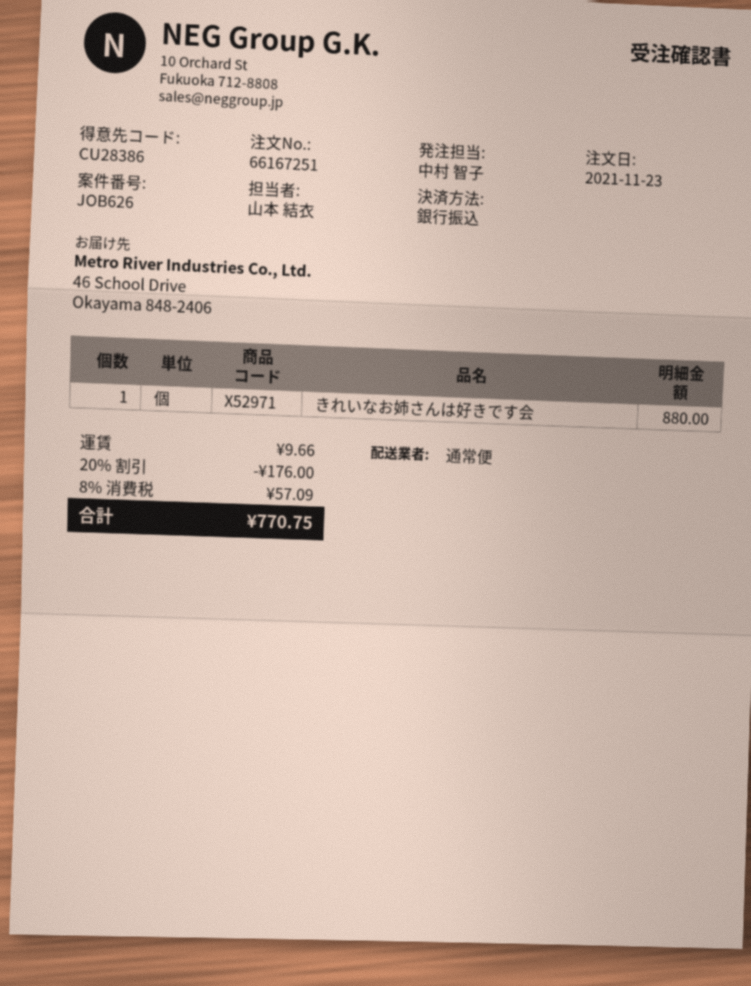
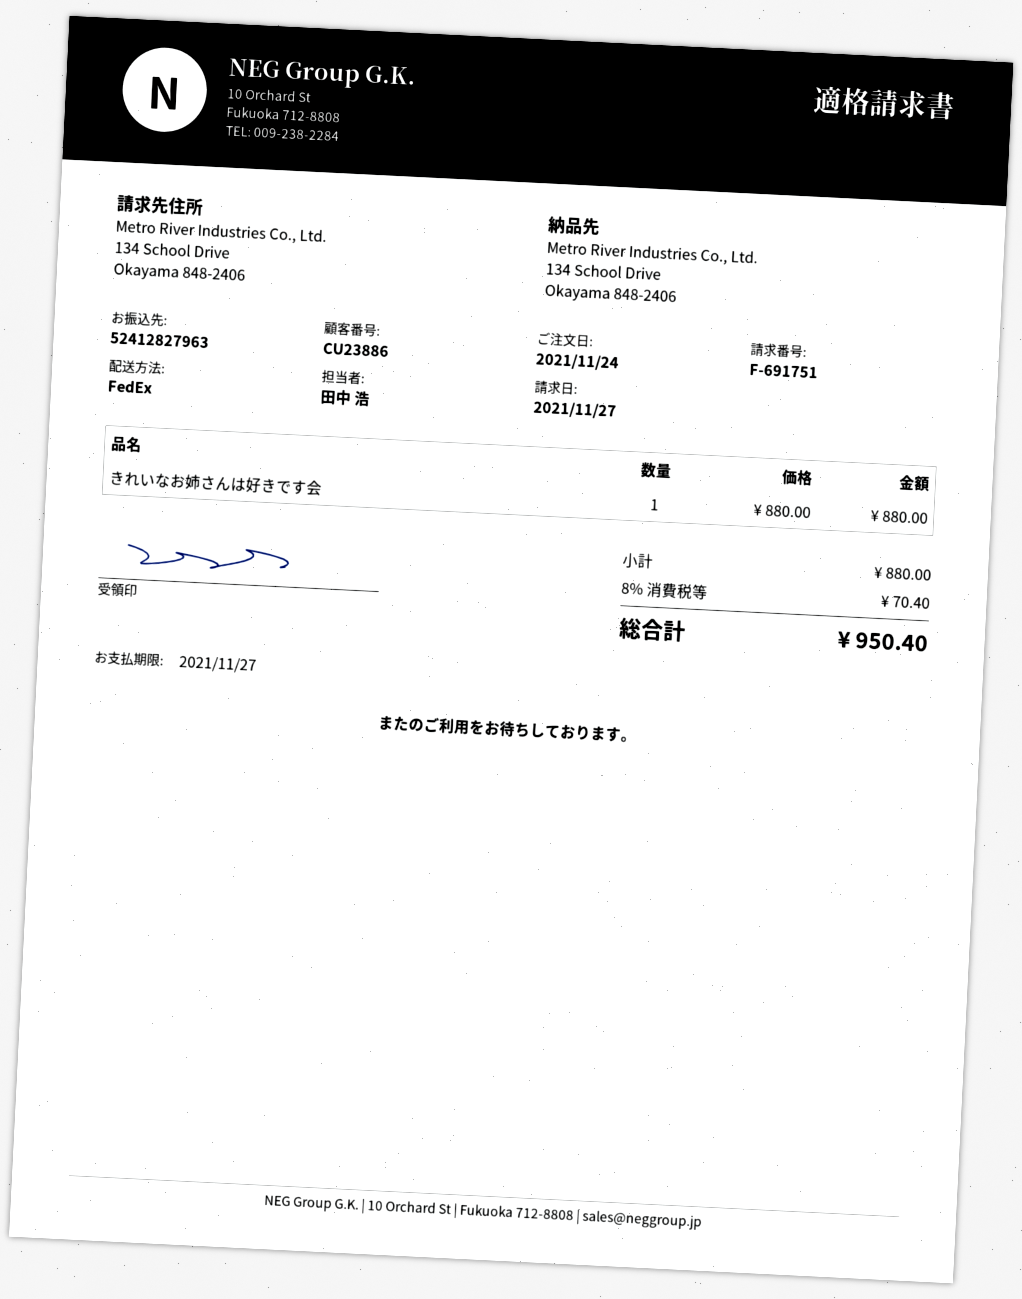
order date: 2021-11-23 -> 2021-11-24
customer number: CU28386 -> CU23886
sales rep: 山本 結衣 -> 田中 浩
shipping method: standard -> FedEx
ship to: 46 School Drive, Okayama 848-2406 -> 134 School Drive, Okayama 848-2406
discount: 20% = 176.00 -> none
shipping: 9.66 -> none
tax: 8% = 57.09 -> 8% = 70.40
total: 770.75 -> 950.40

